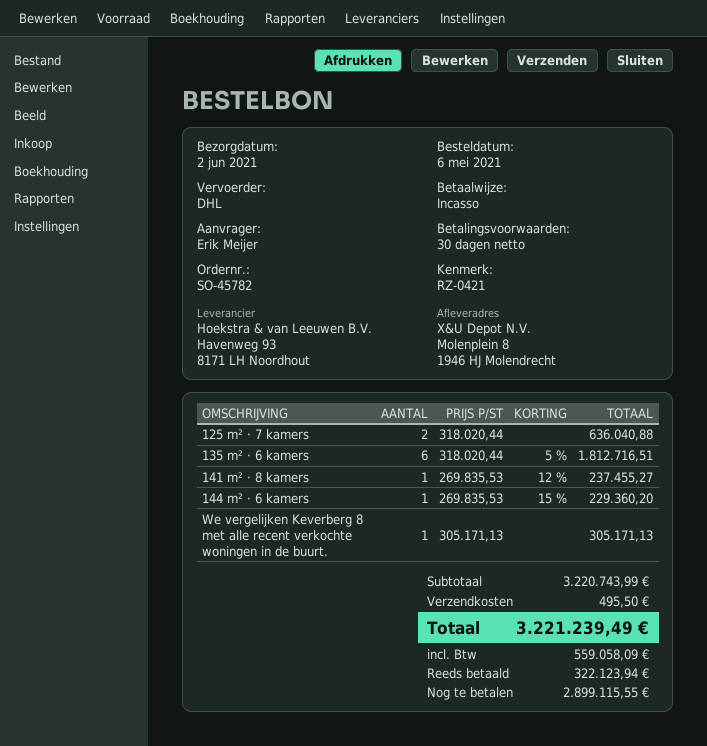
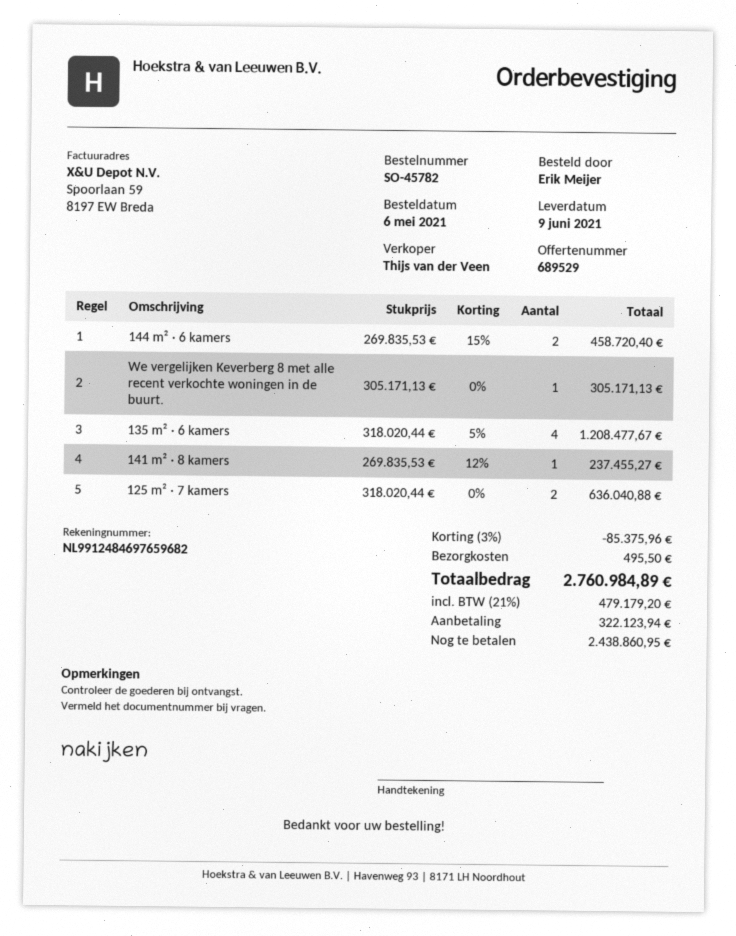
delivery date: 2021-06-02 -> 2021-06-09
135 m² · 6 kamers: 6 x 318020.44 - 5% = 1812716.51 -> 4 x 318020.44 - 5% = 1208477.67
144 m² · 6 kamers: 1 x 269835.53 - 15% = 229360.20 -> 2 x 269835.53 - 15% = 458720.40
discount: none -> 3% = 85375.96
tax: 559058.09 -> 479179.20
total: 3221239.49 -> 2760984.89
balance: 2899115.55 -> 2438860.95

